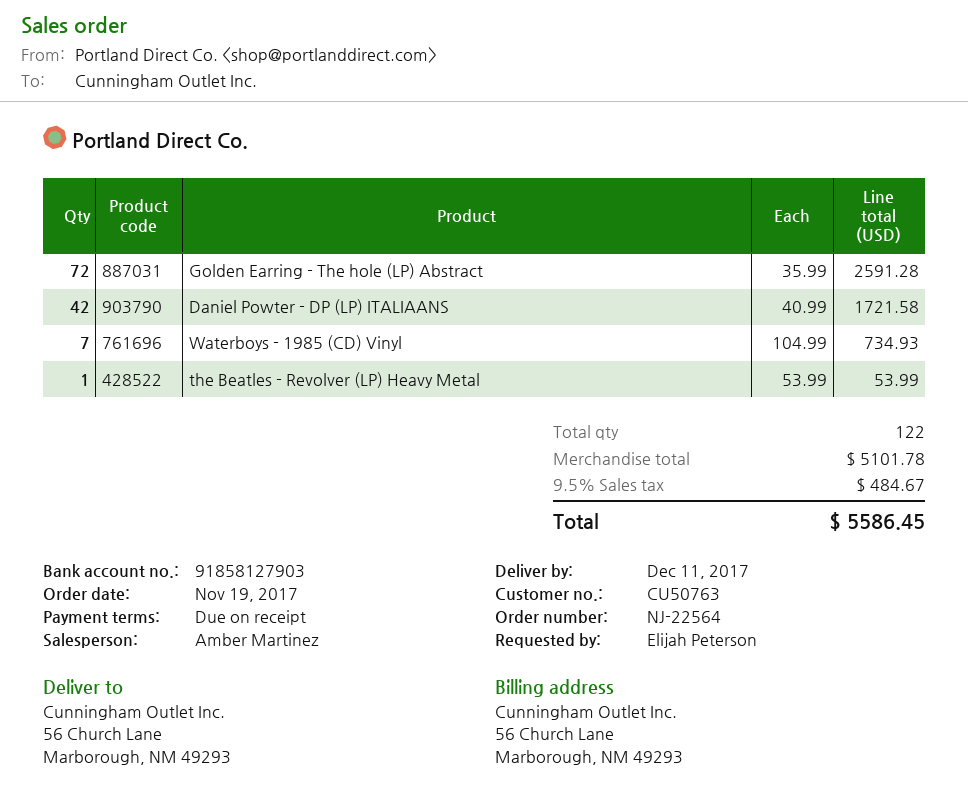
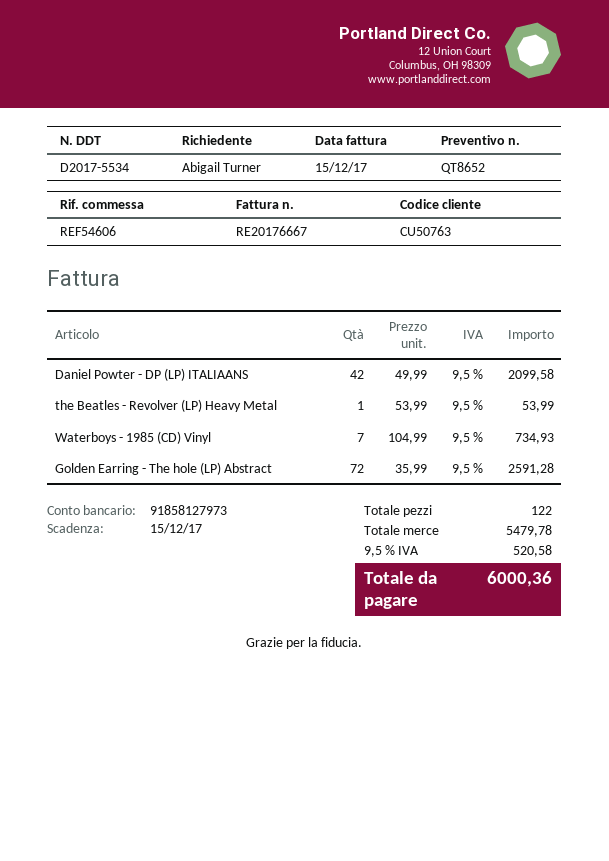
ordered by: Elijah Peterson -> Abigail Turner
bank account: 91858127903 -> 91858127973
Daniel Powter - DP (LP) ITALIAANS: 42 x 40.99 = 1721.58 -> 42 x 49.99 = 2099.58
subtotal: 5101.78 -> 5479.78
tax: 9.5% = 484.67 -> 9.5% = 520.58
total: 5586.45 -> 6000.36

